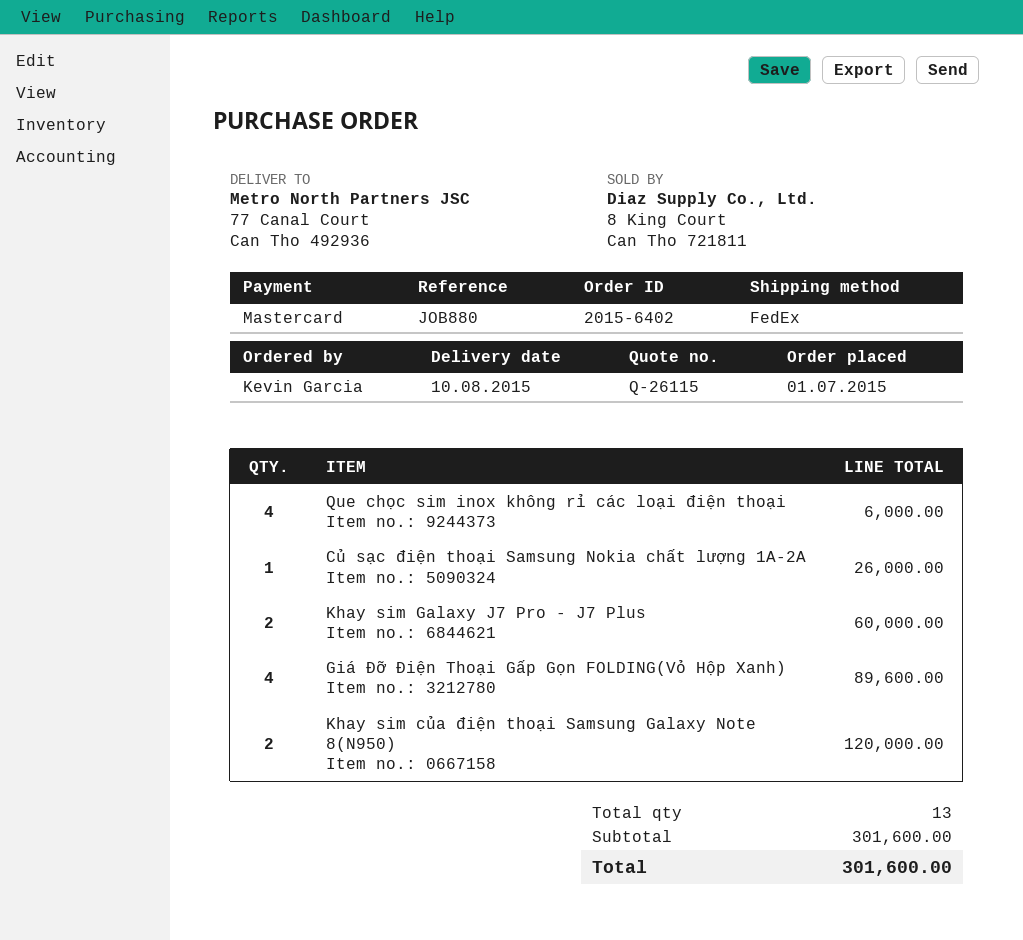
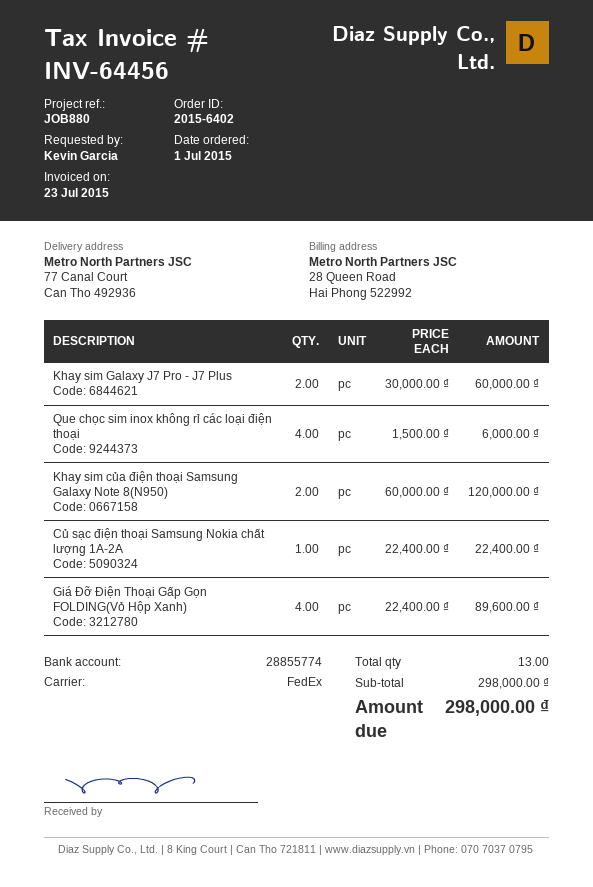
Củ sạc điện thoại Samsung Nokia chất lượng 1A-2A: 1 for 26000.00 -> 1 for 22400.00
subtotal: 301600.00 -> 298000.00
total: 301600.00 -> 298000.00

